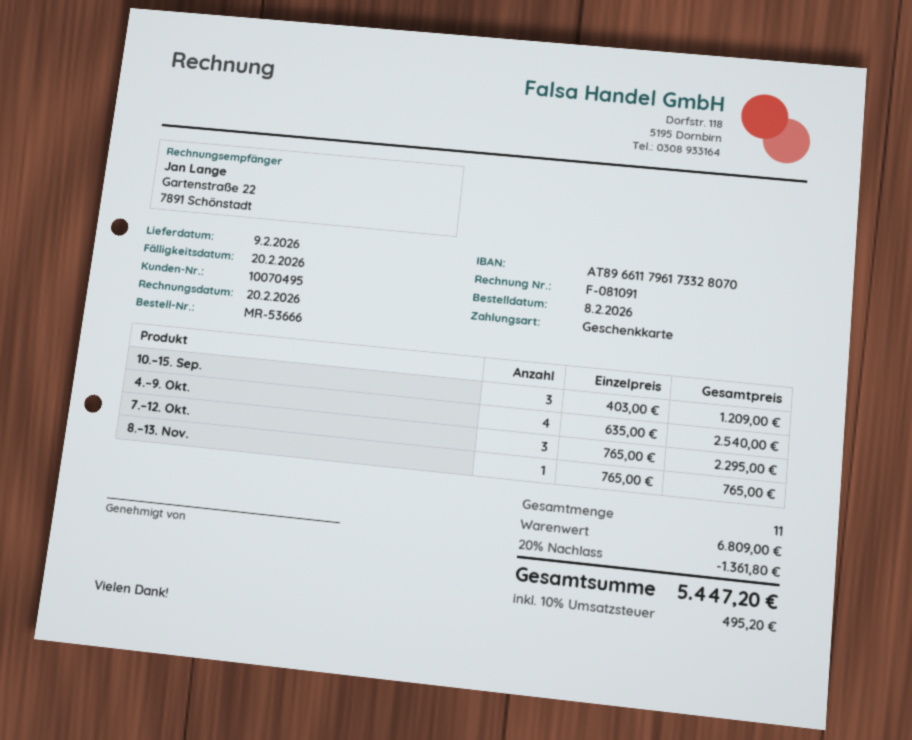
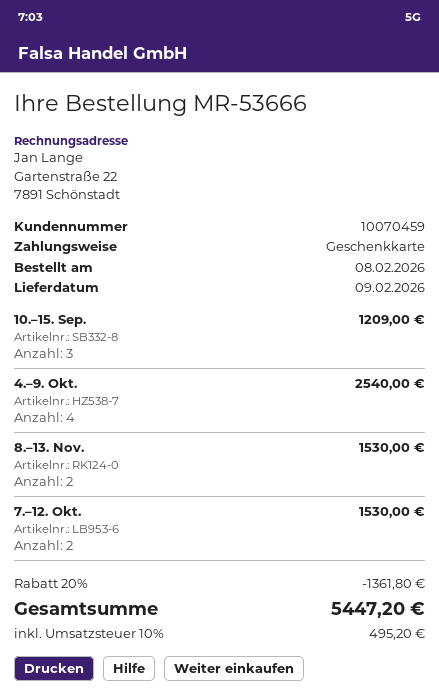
customer number: 10070495 -> 10070459
7.–12. Okt.: 3 for 2295.00 -> 2 for 1530.00
8.–13. Nov.: 1 for 765.00 -> 2 for 1530.00

